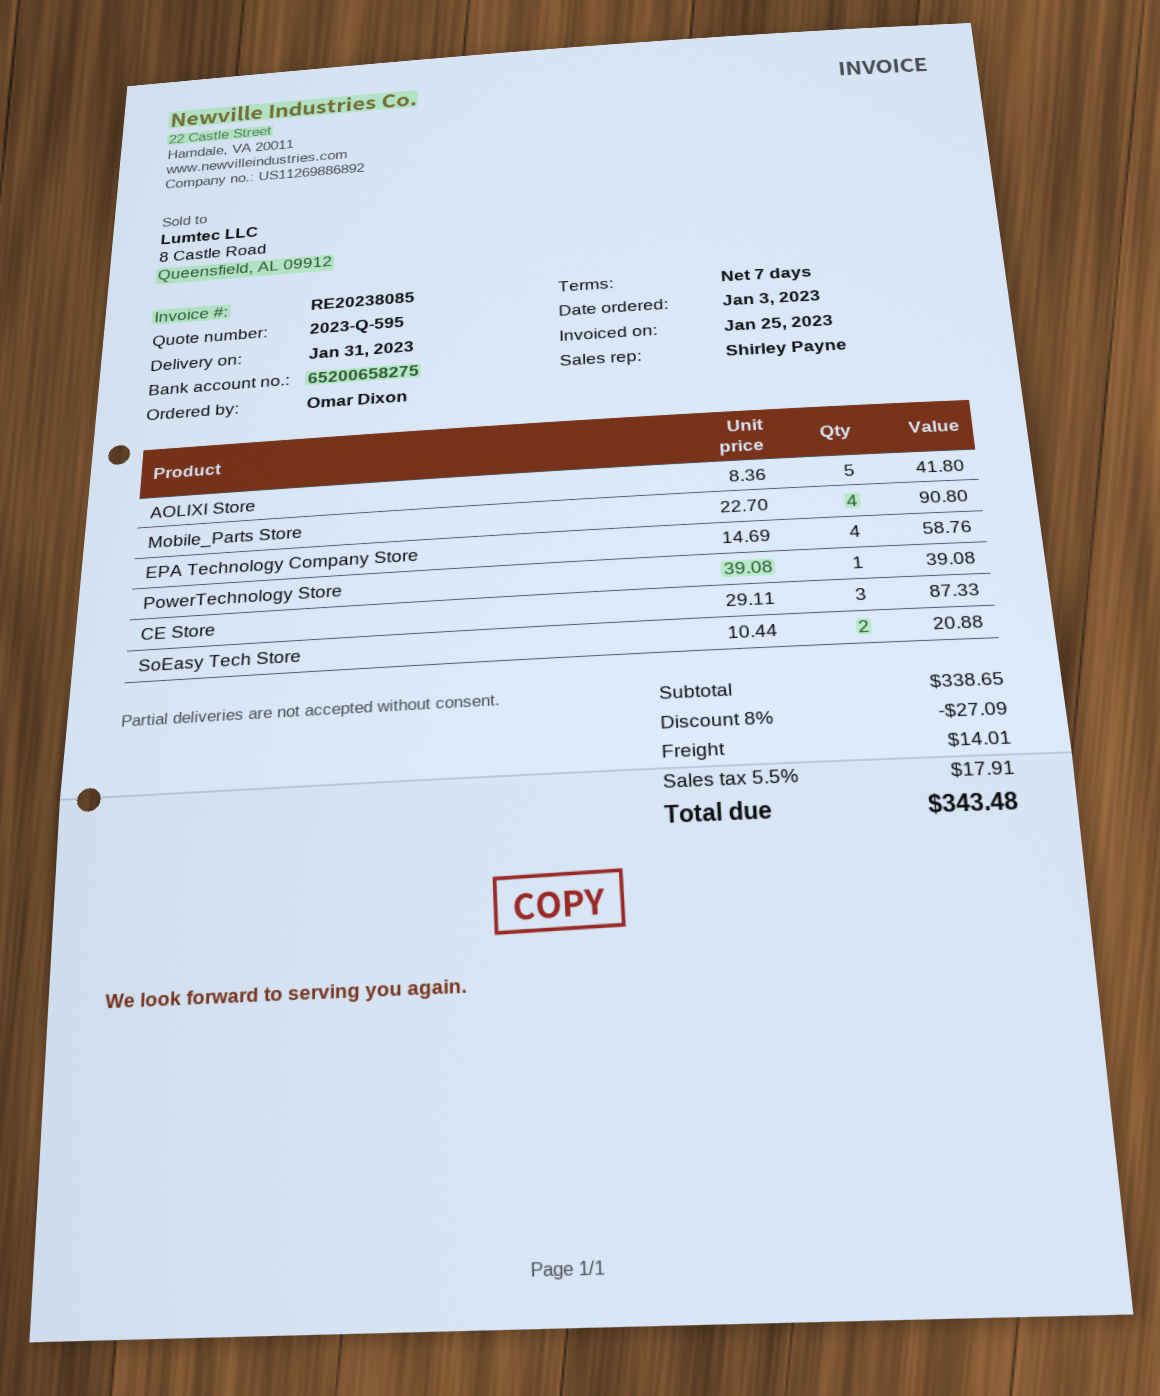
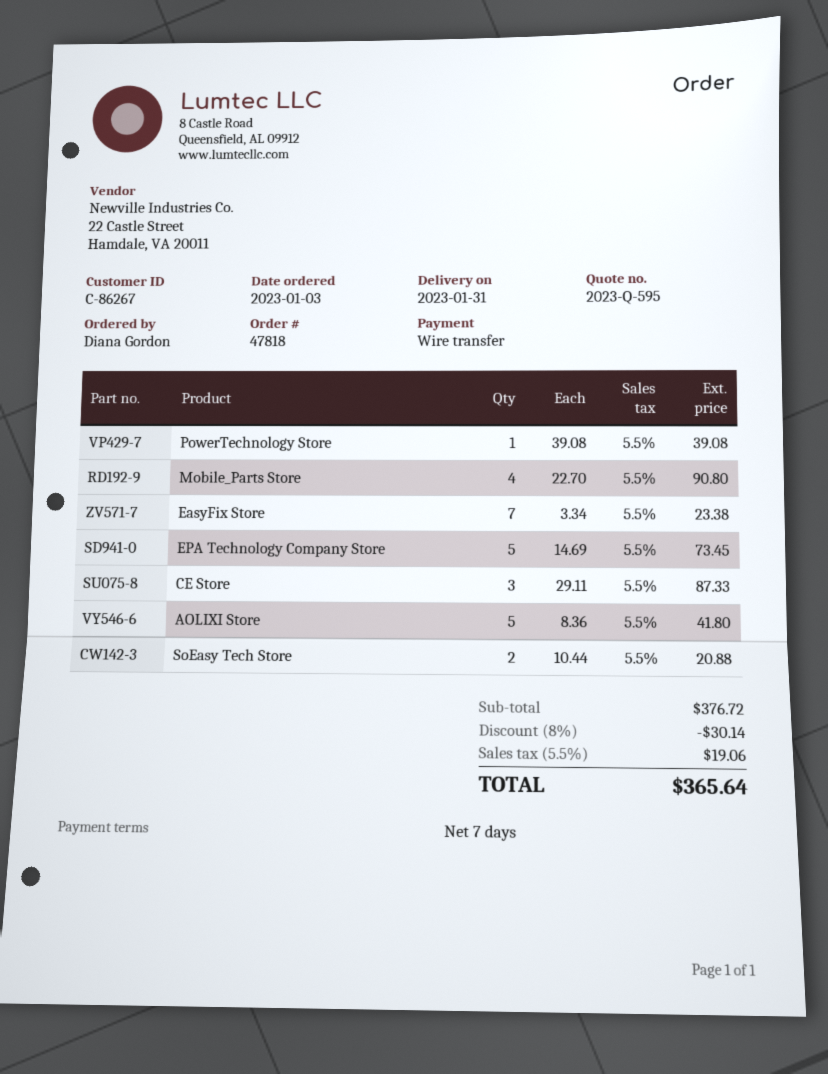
ordered by: Omar Dixon -> Diana Gordon
EPA Technology Company Store: 4 x 14.69 = 58.76 -> 5 x 14.69 = 73.45
EasyFix Store: none -> 7 x 3.34 = 23.38
subtotal: 338.65 -> 376.72
discount: 8% = 27.09 -> 8% = 30.14
shipping: 14.01 -> none
tax: 5.5% = 17.91 -> 5.5% = 19.06
total: 343.48 -> 365.64

